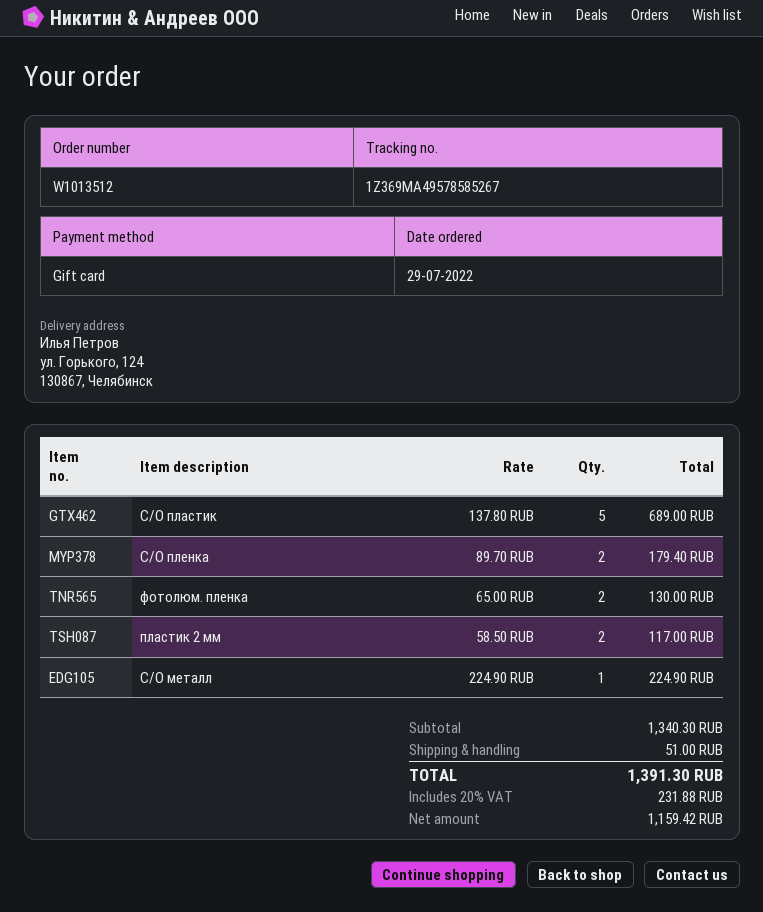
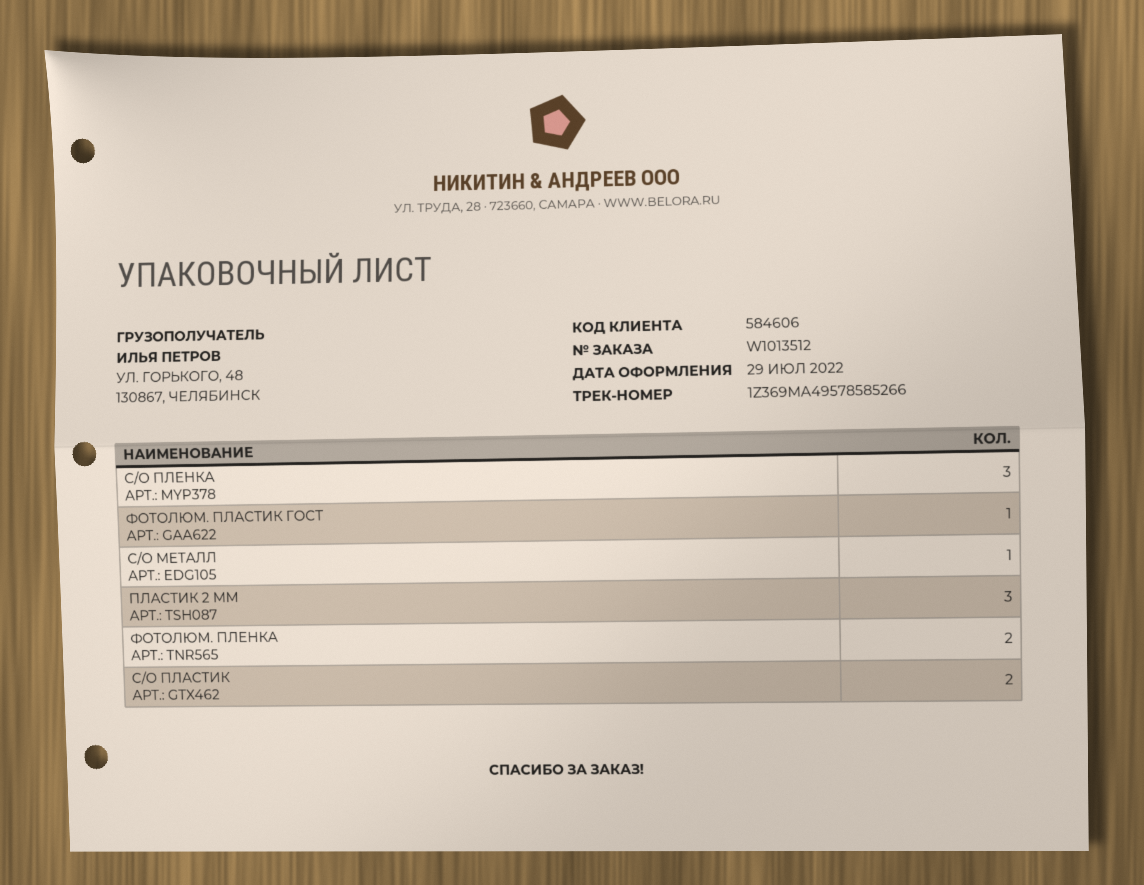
tracking number: 1Z369MA49578585267 -> 1Z369MA49578585266
ship to: ул. Горького, 124, 130867, Челябинск -> УЛ. ГОРЬКОГО, 48, 130867, ЧЕЛЯБИНСК
С/О пластик: 5 -> 2
С/О пленка: 2 -> 3
пластик 2 мм: 2 -> 3
ФОТОЛЮМ. ПЛАСТИК ГОСТ: none -> 1

